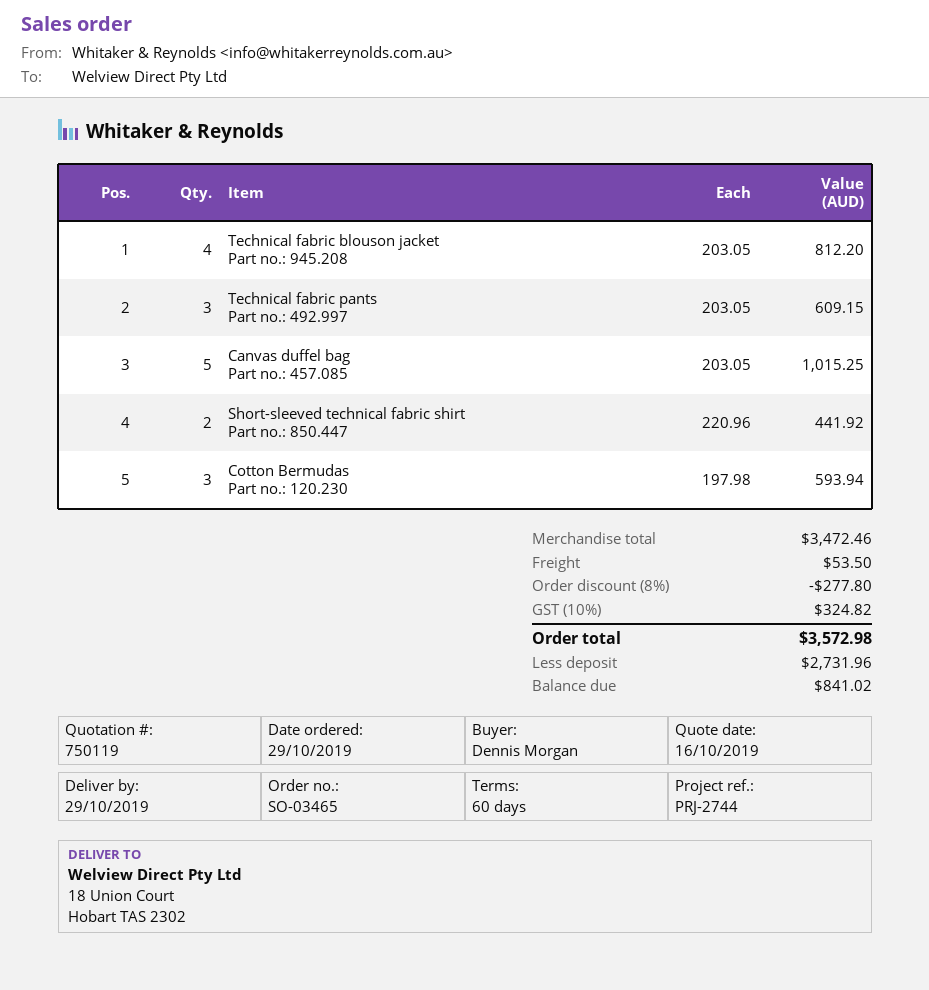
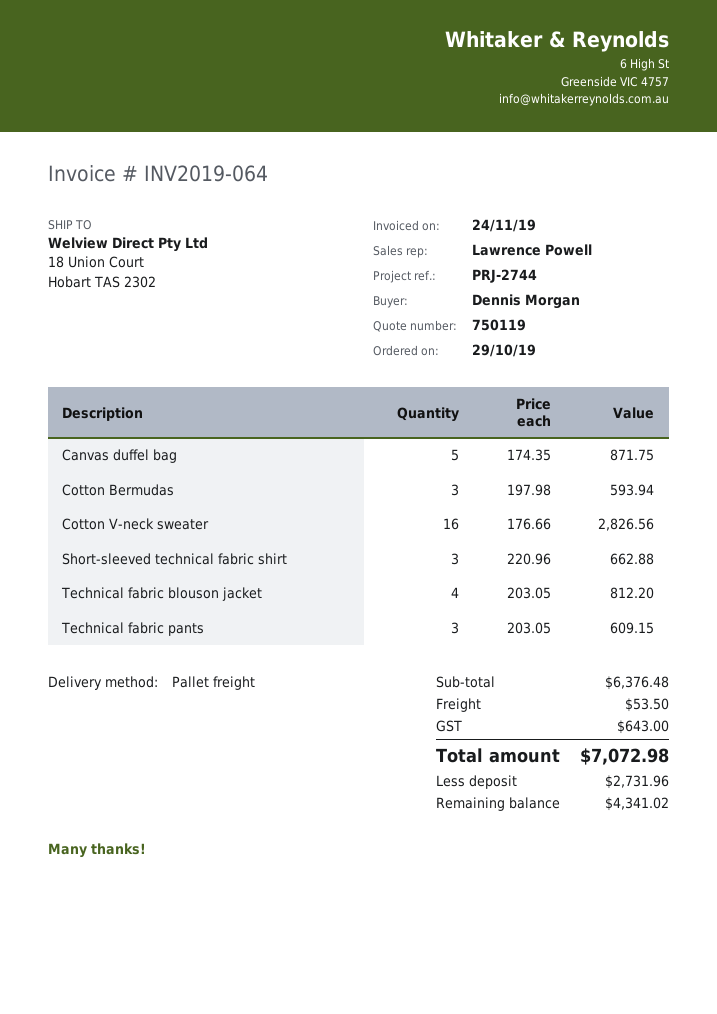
Canvas duffel bag: 5 x 203.05 = 1015.25 -> 5 x 174.35 = 871.75
Short-sleeved technical fabric shirt: 2 x 220.96 = 441.92 -> 3 x 220.96 = 662.88
Cotton V-neck sweater: none -> 16 x 176.66 = 2826.56
subtotal: 3472.46 -> 6376.48
discount: 8% = 277.80 -> none
tax: 324.82 -> 643.00
total: 3572.98 -> 7072.98
balance: 841.02 -> 4341.02

